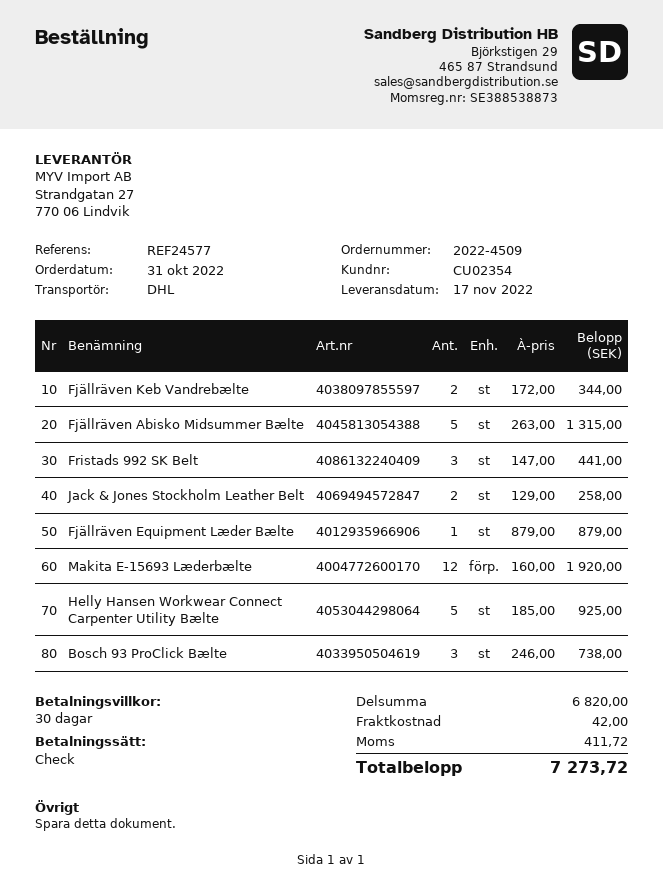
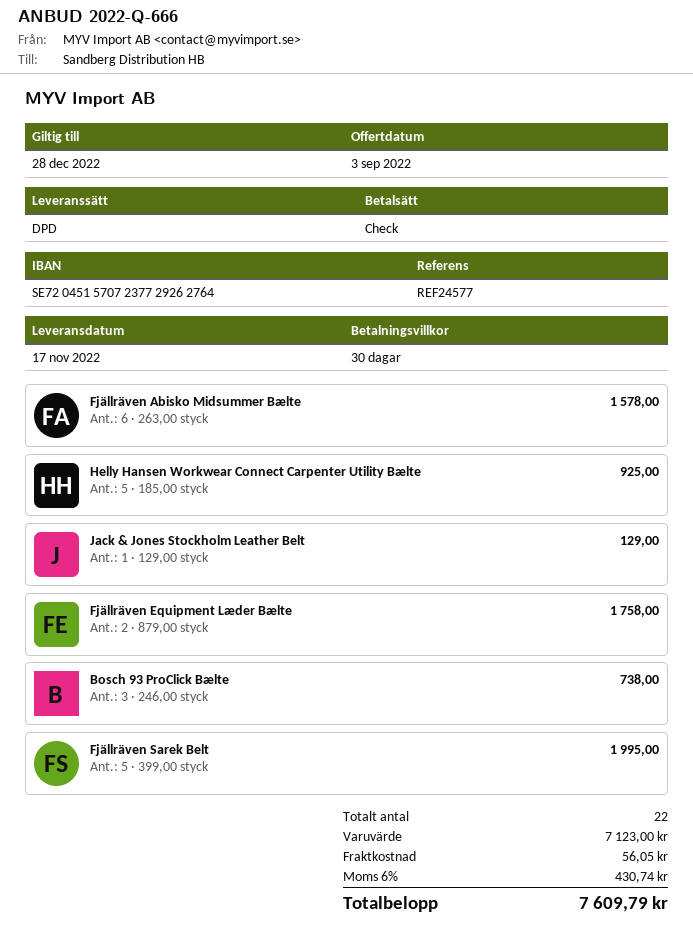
shipping method: DHL -> DPD
Fjällräven Keb Vandrebælte: 2 x 172.00 = 344.00 -> none
Fjällräven Abisko Midsummer Bælte: 5 x 263.00 = 1315.00 -> 6 x 263.00 = 1578.00
Fristads 992 SK Belt: 3 x 147.00 = 441.00 -> none
Jack & Jones Stockholm Leather Belt: 2 x 129.00 = 258.00 -> 1 x 129.00 = 129.00
Fjällräven Equipment Læder Bælte: 1 x 879.00 = 879.00 -> 2 x 879.00 = 1758.00
Makita E-15693 Læderbælte: 12 x 160.00 = 1920.00 -> none
Fjällräven Sarek Belt: none -> 5 x 399.00 = 1995.00
subtotal: 6820.00 -> 7123.00
shipping: 42.00 -> 56.05
tax: 411.72 -> 430.74
total: 7273.72 -> 7609.79

